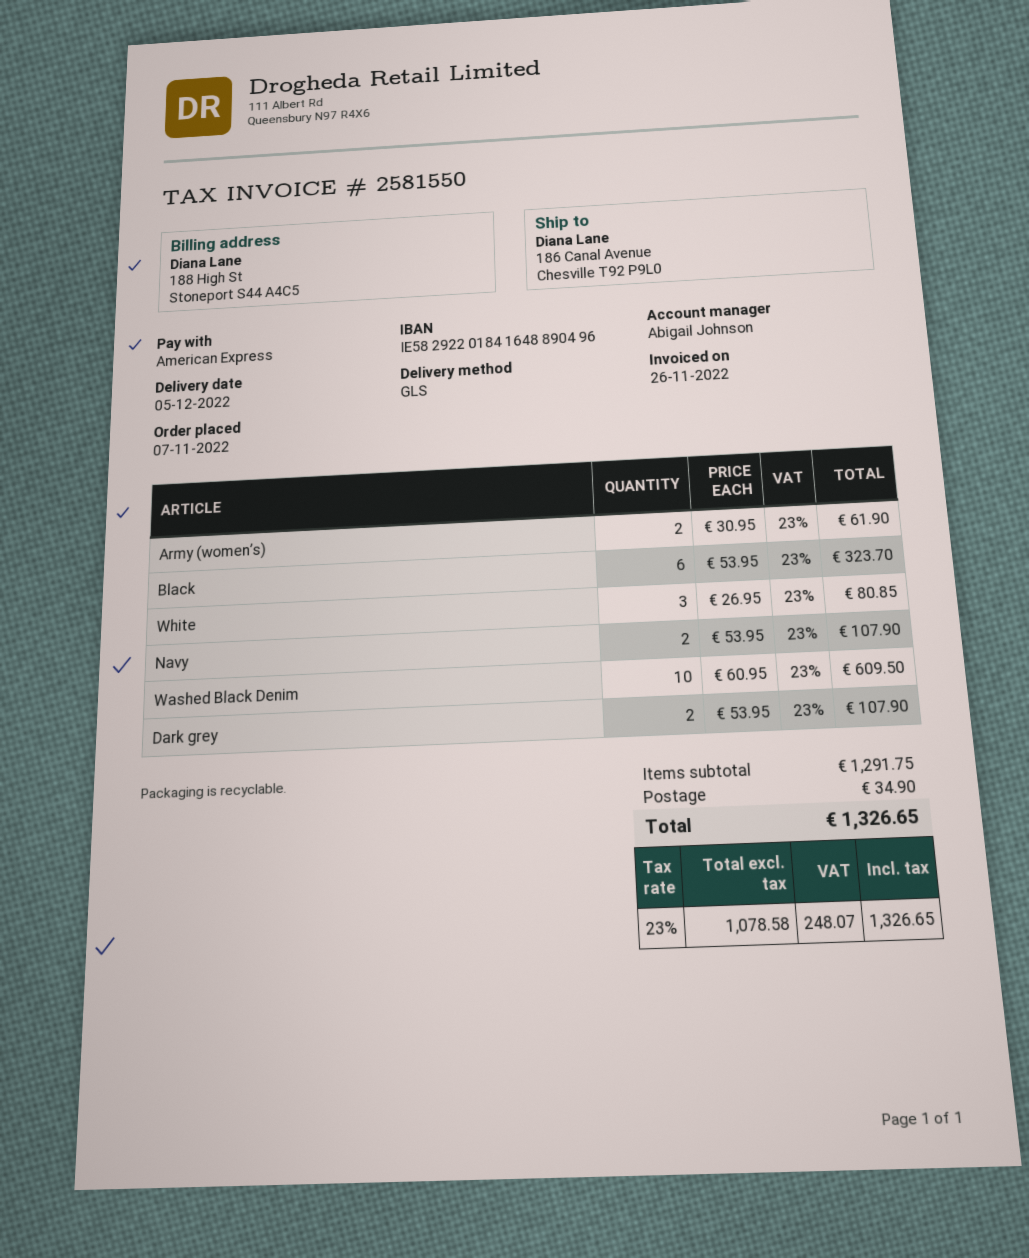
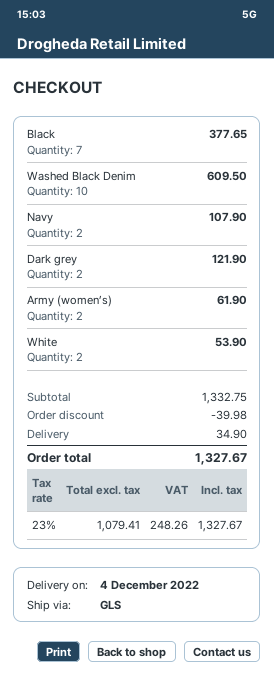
delivery date: 2022-12-05 -> 2022-12-04
Black: 6 for 323.70 -> 7 for 377.65
White: 3 for 80.85 -> 2 for 53.90
Dark grey: 2 for 107.90 -> 2 for 121.90
subtotal: 1291.75 -> 1332.75
discount: none -> 39.98
net: 1078.58 -> 1079.41
tax: 23% = 248.07 -> 23% = 248.26
total: 1326.65 -> 1327.67

